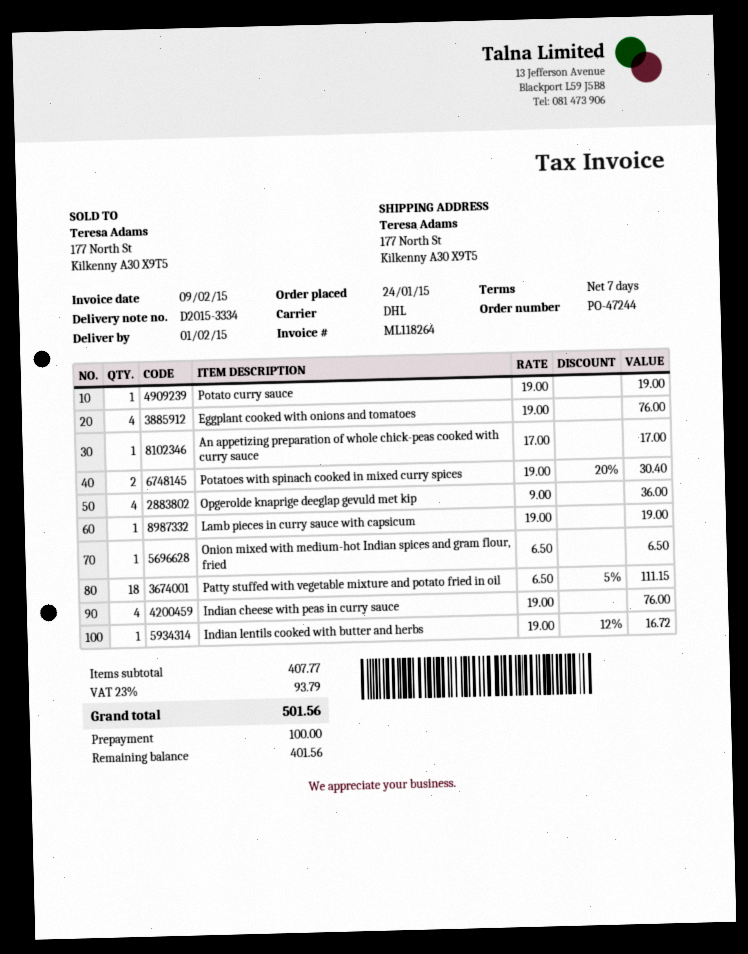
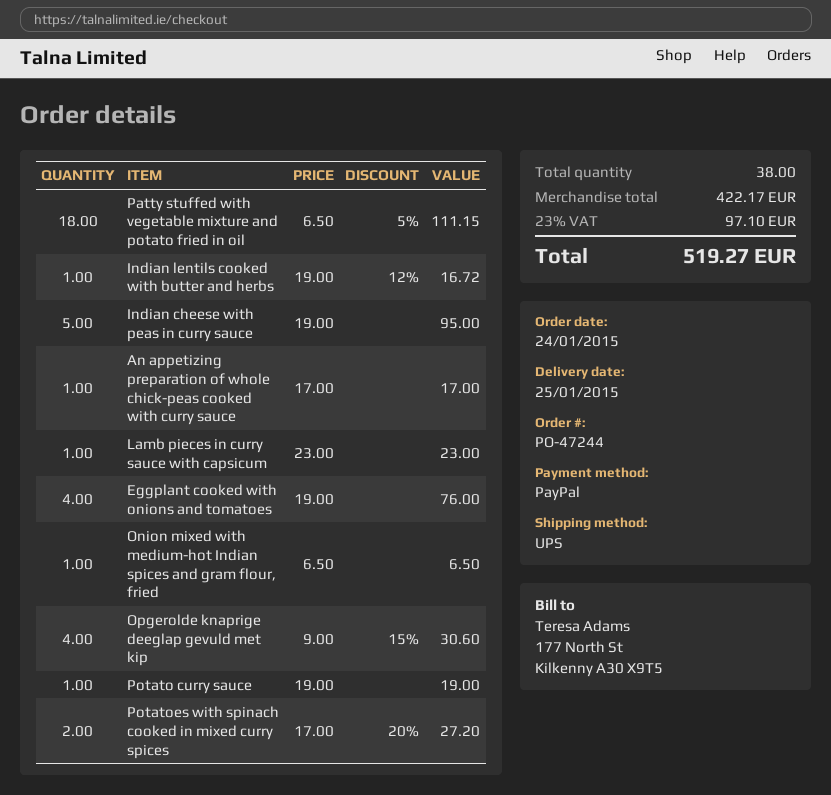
delivery date: 2015-02-01 -> 2015-01-25
shipping method: DHL -> UPS
Potatoes with spinach cooked in mixed curry spices: 2 x 19.00 - 20% = 30.40 -> 2 x 17.00 - 20% = 27.20
Opgerolde knaprige deeglap gevuld met kip: 4 x 9.00 = 36.00 -> 4 x 9.00 - 15% = 30.60
Lamb pieces in curry sauce with capsicum: 1 x 19.00 = 19.00 -> 1 x 23.00 = 23.00
Indian cheese with peas in curry sauce: 4 x 19.00 = 76.00 -> 5 x 19.00 = 95.00
subtotal: 407.77 -> 422.17
tax: 23% = 93.79 -> 23% = 97.10
total: 501.56 -> 519.27

